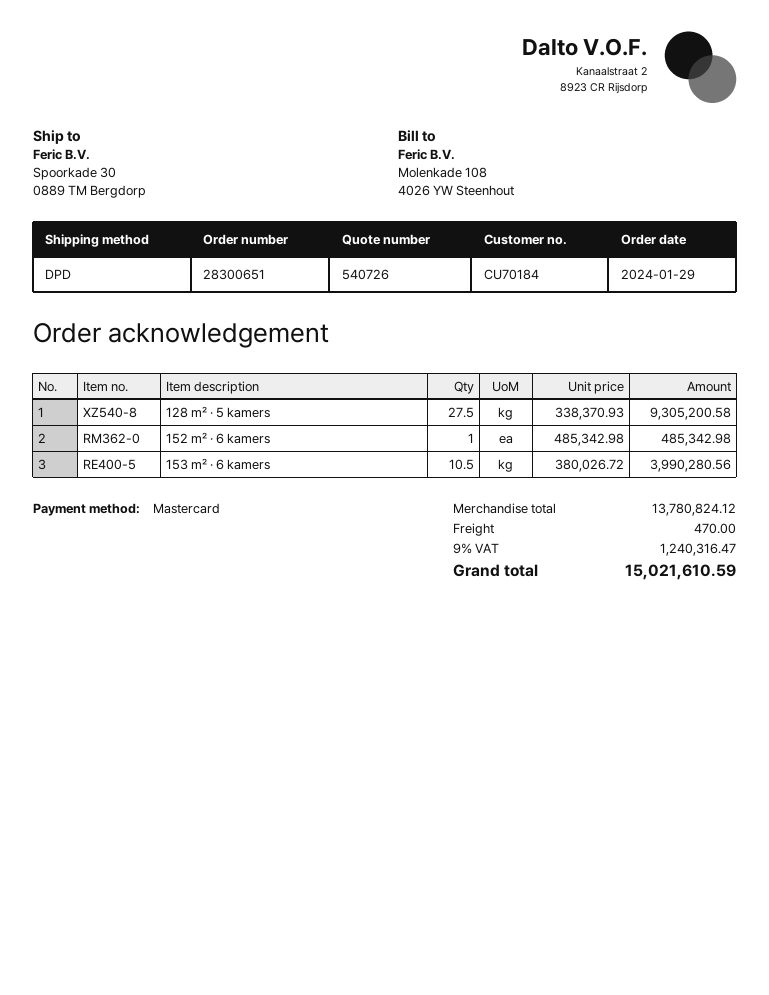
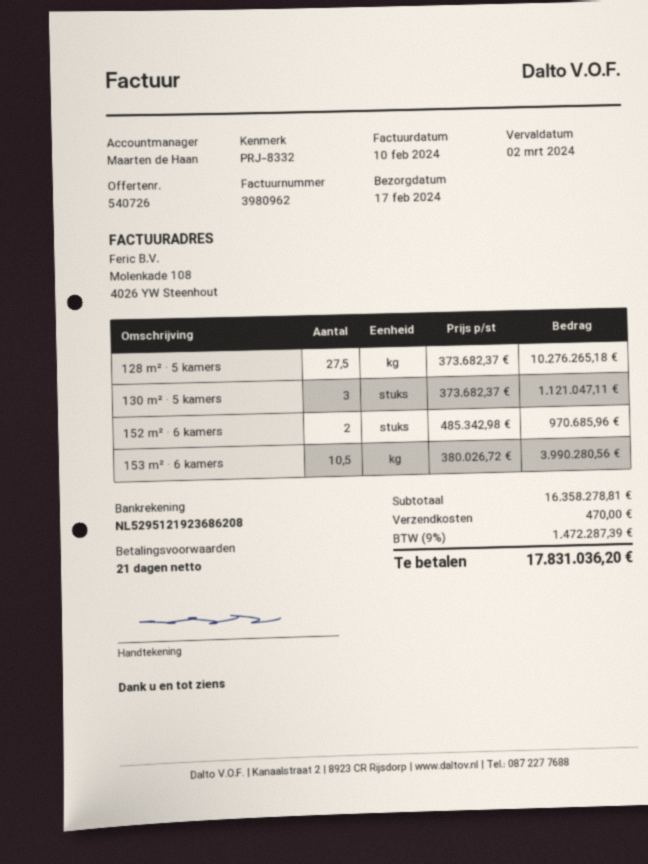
128 m² · 5 kamers: 27.5 x 338370.93 = 9305200.58 -> 27.5 x 373682.37 = 10276265.18
152 m² · 6 kamers: 1 x 485342.98 = 485342.98 -> 2 x 485342.98 = 970685.96
130 m² · 5 kamers: none -> 3 x 373682.37 = 1121047.11
subtotal: 13780824.12 -> 16358278.81
tax: 9% = 1240316.47 -> 9% = 1472287.39
total: 15021610.59 -> 17831036.20

